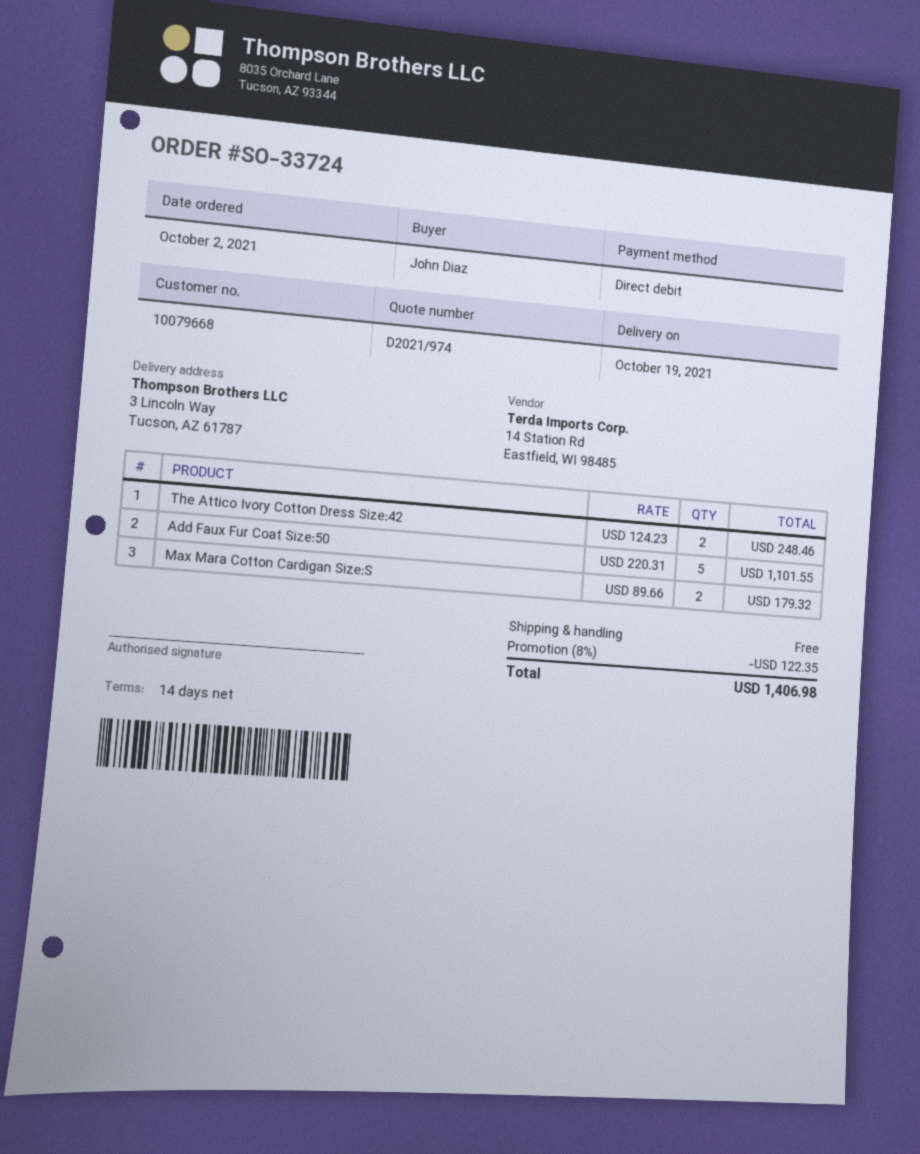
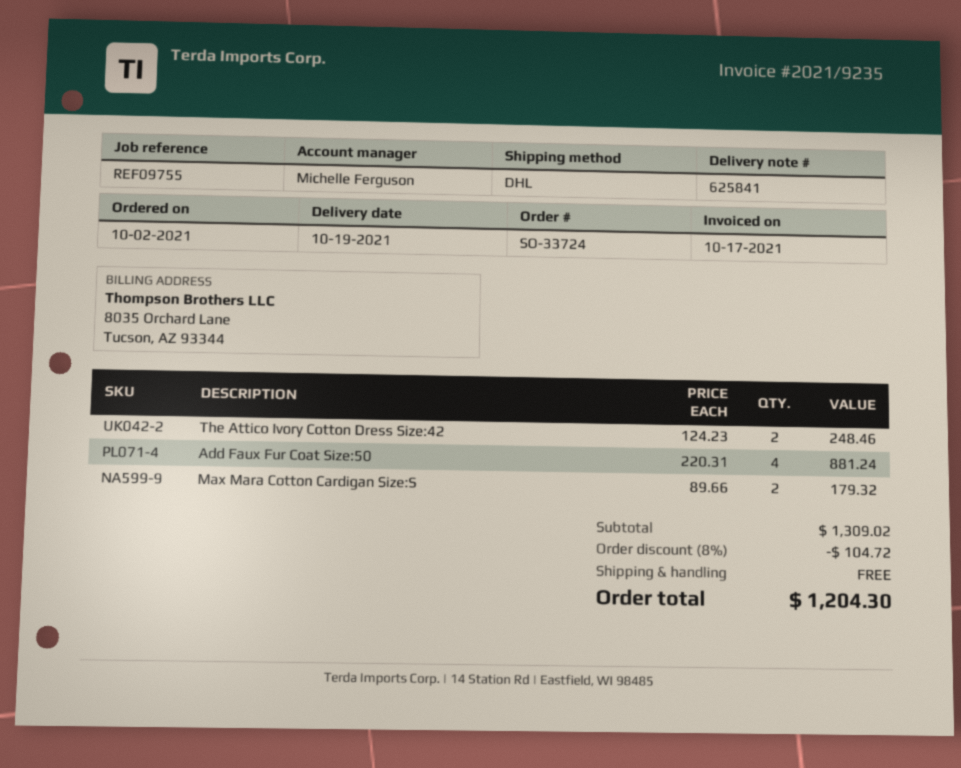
Add Faux Fur Coat Size:50: 5 x 220.31 = 1101.55 -> 4 x 220.31 = 881.24
discount: 8% = 122.35 -> 8% = 104.72
total: 1406.98 -> 1204.30

